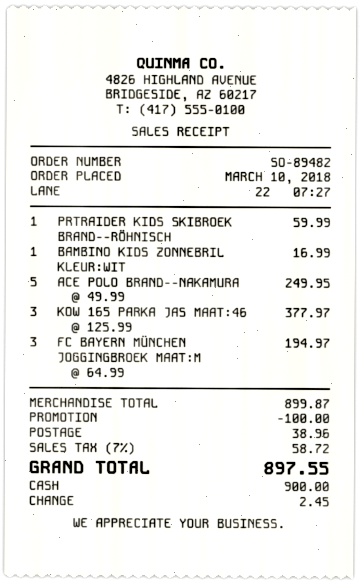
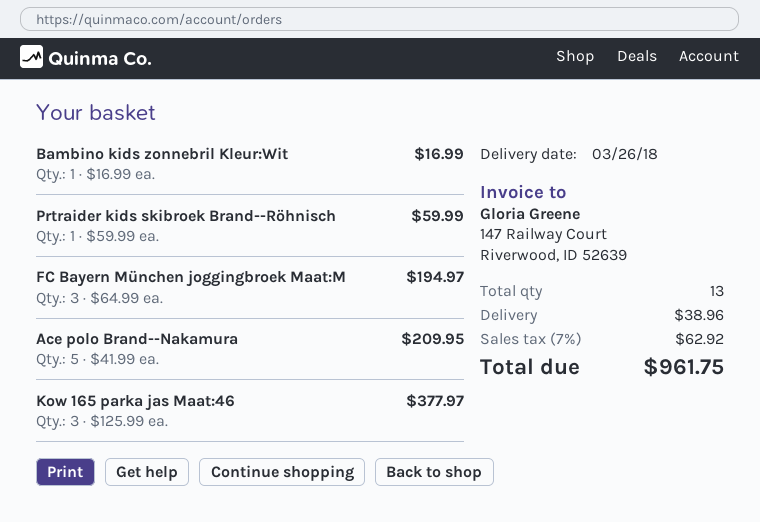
ACE POLO BRAND--NAKAMURA: 5 x 49.99 = 249.95 -> 5 x 41.99 = 209.95
discount: 100.00 -> none
tax: 7% = 58.72 -> 7% = 62.92
total: 897.55 -> 961.75

